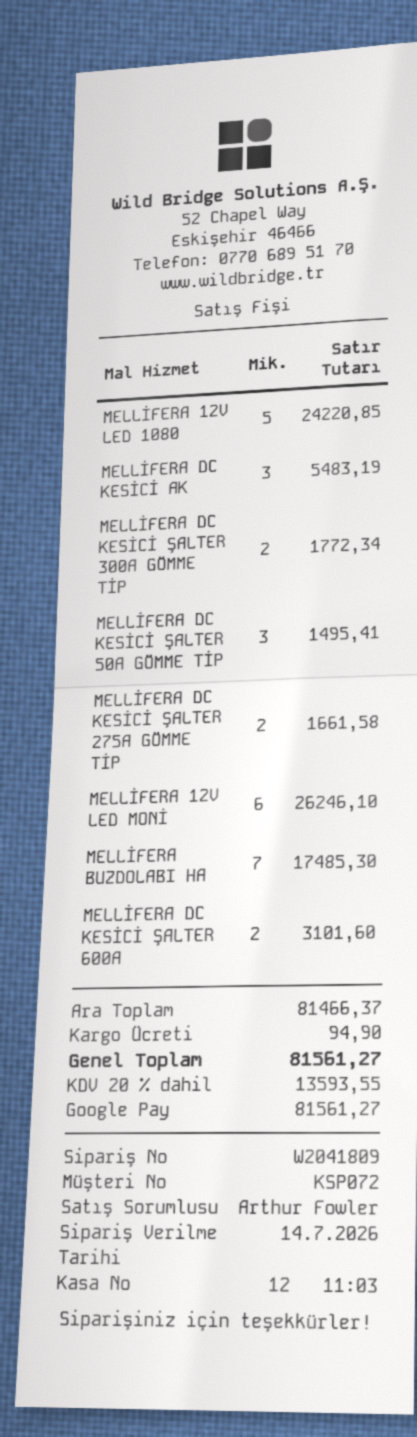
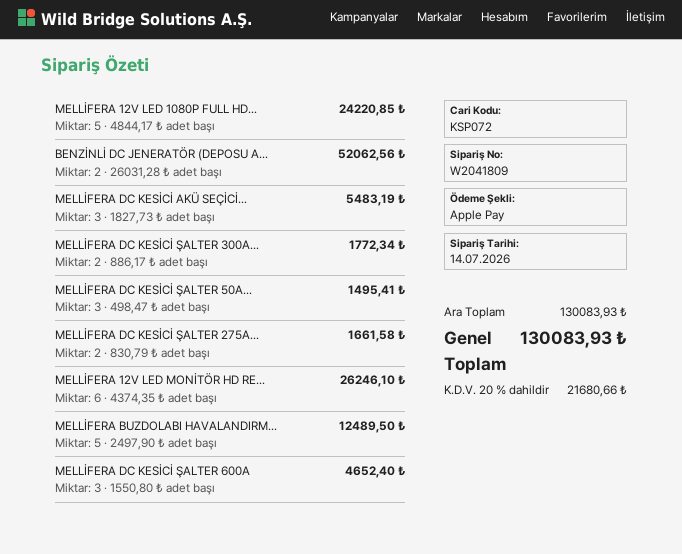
payment method: Google Pay -> Apple Pay
MELLİFERA BUZDOLABI HA: 7 for 17485.30 -> 5 for 12489.50
MELLİFERA DC KESİCİ ŞALTER 600A: 2 for 3101.60 -> 3 for 4652.40
BENZİNLİ DC JENERATÖR (DEPOSU A...: none -> 2 for 52062.56
subtotal: 81466.37 -> 130083.93
shipping: 94.90 -> none
tax: 20% = 13593.55 -> 20% = 21680.66
total: 81561.27 -> 130083.93

